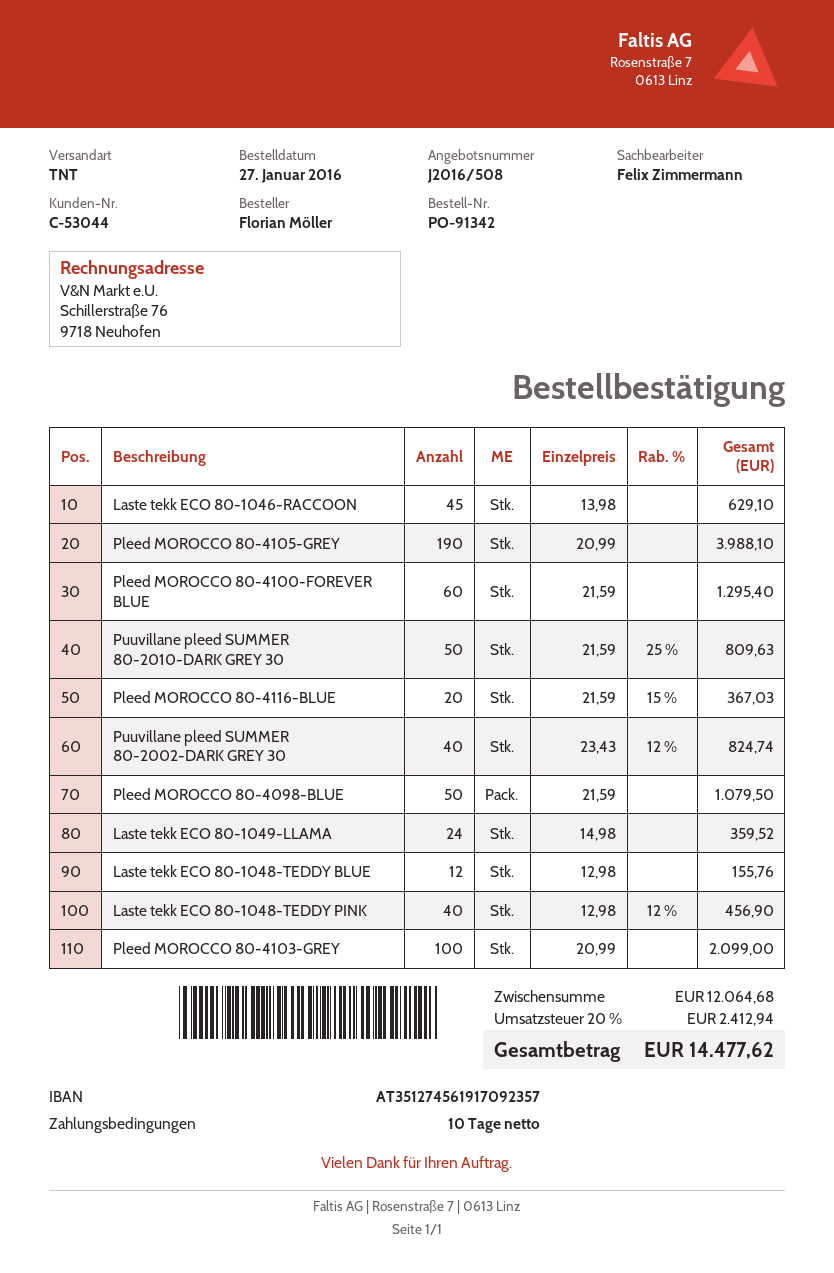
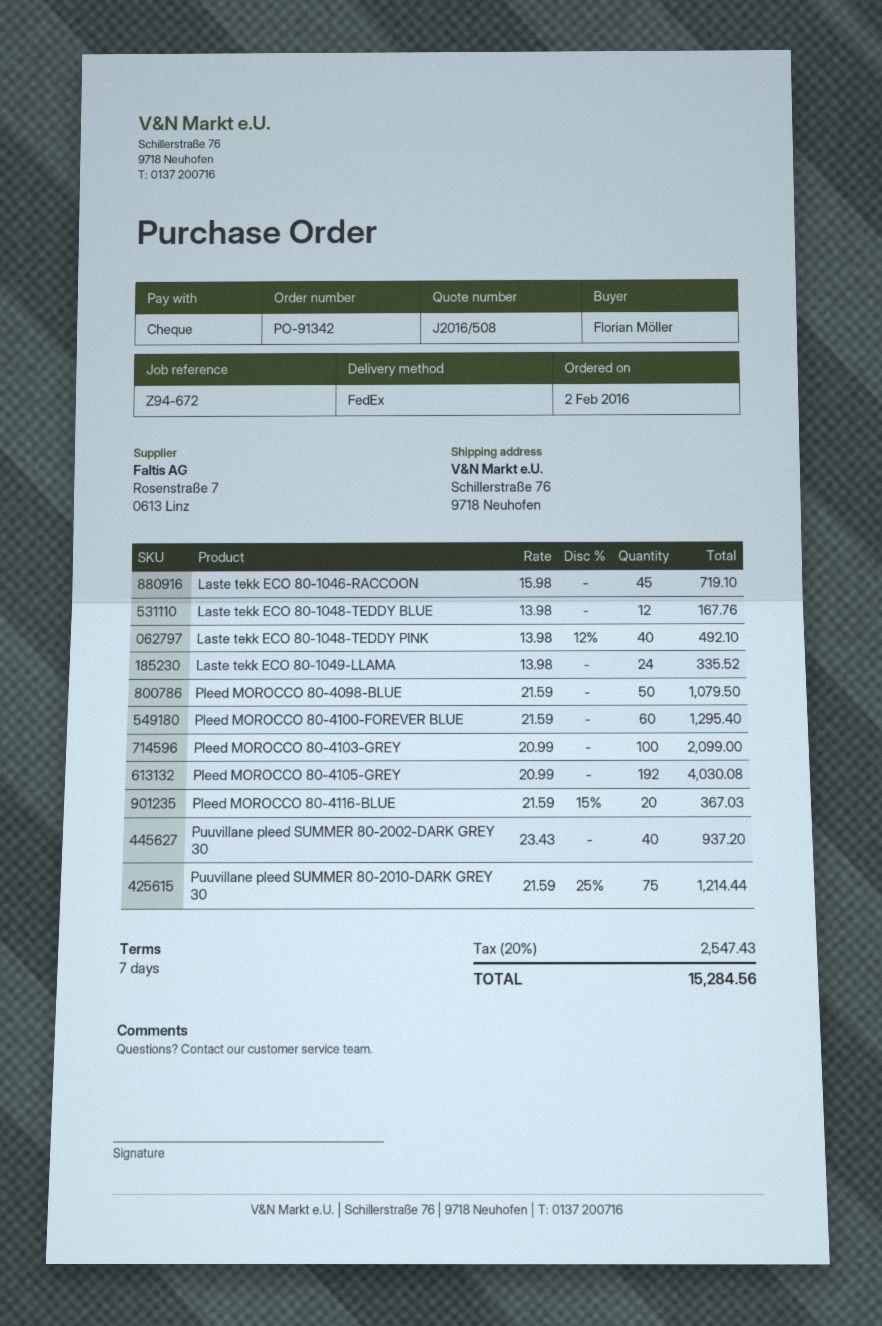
order date: 2016-01-27 -> 2016-02-02
payment terms: 10 days -> 7 days
shipping method: TNT -> FedEx
Laste tekk ECO 80-1046-RACCOON: 45 x 13.98 = 629.10 -> 45 x 15.98 = 719.10
Pleed MOROCCO 80-4105-GREY: 190 x 20.99 = 3988.10 -> 192 x 20.99 = 4030.08
Puuvillane pleed SUMMER 80-2010-DARK GREY 30: 50 x 21.59 - 25% = 809.63 -> 75 x 21.59 - 25% = 1214.44
Puuvillane pleed SUMMER 80-2002-DARK GREY 30: 40 x 23.43 - 12% = 824.74 -> 40 x 23.43 = 937.20
Laste tekk ECO 80-1049-LLAMA: 24 x 14.98 = 359.52 -> 24 x 13.98 = 335.52
Laste tekk ECO 80-1048-TEDDY BLUE: 12 x 12.98 = 155.76 -> 12 x 13.98 = 167.76
Laste tekk ECO 80-1048-TEDDY PINK: 40 x 12.98 - 12% = 456.90 -> 40 x 13.98 - 12% = 492.10
tax: 20% = 2412.94 -> 20% = 2547.43
total: 14477.62 -> 15284.56

